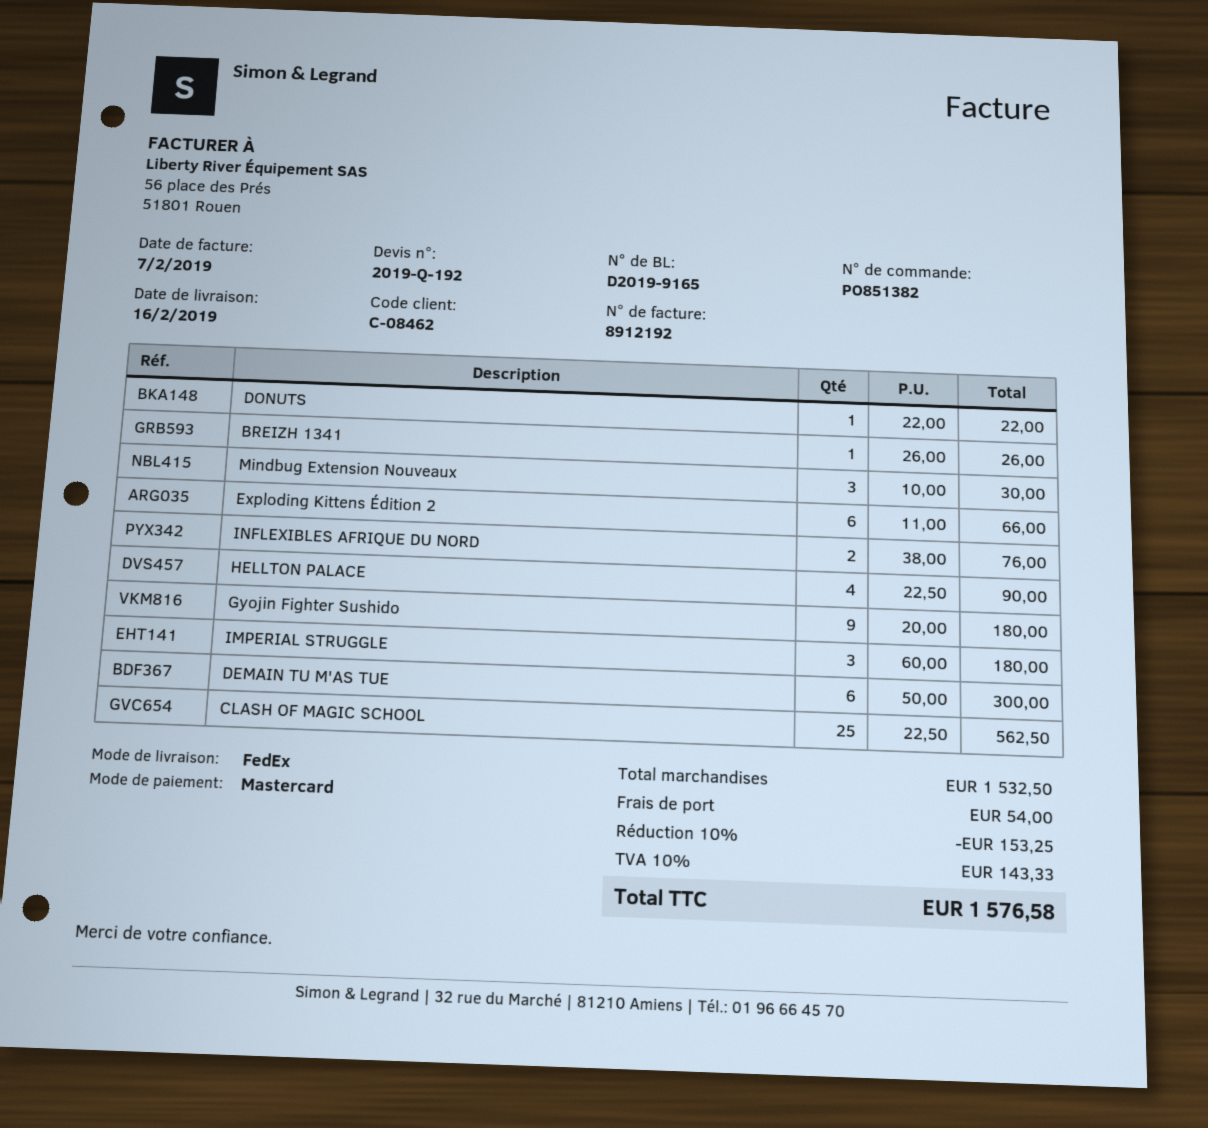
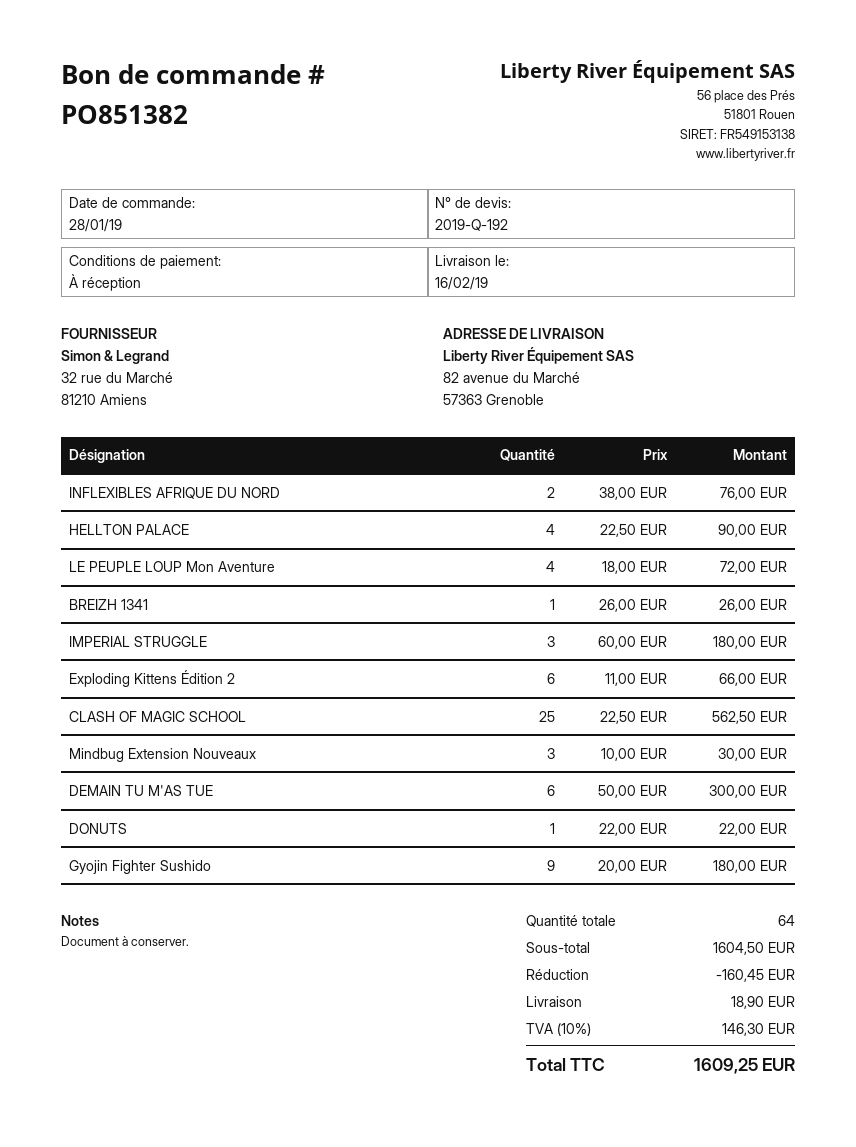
LE PEUPLE LOUP Mon Aventure: none -> 4 x 18.00 = 72.00
subtotal: 1532.50 -> 1604.50
discount: 153.25 -> 160.45
shipping: 54.00 -> 18.90
tax: 10% = 143.33 -> 10% = 146.30
total: 1576.58 -> 1609.25

